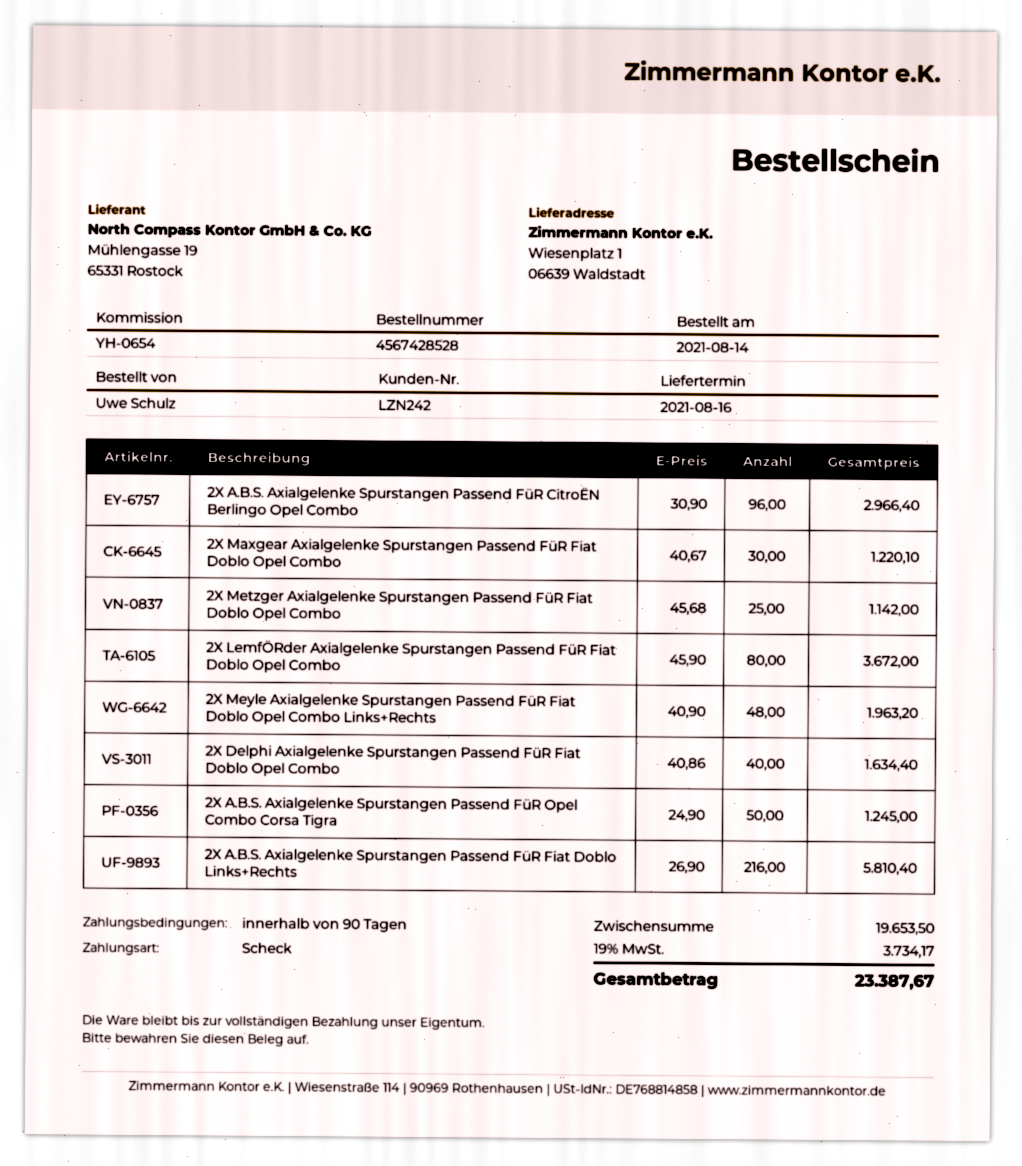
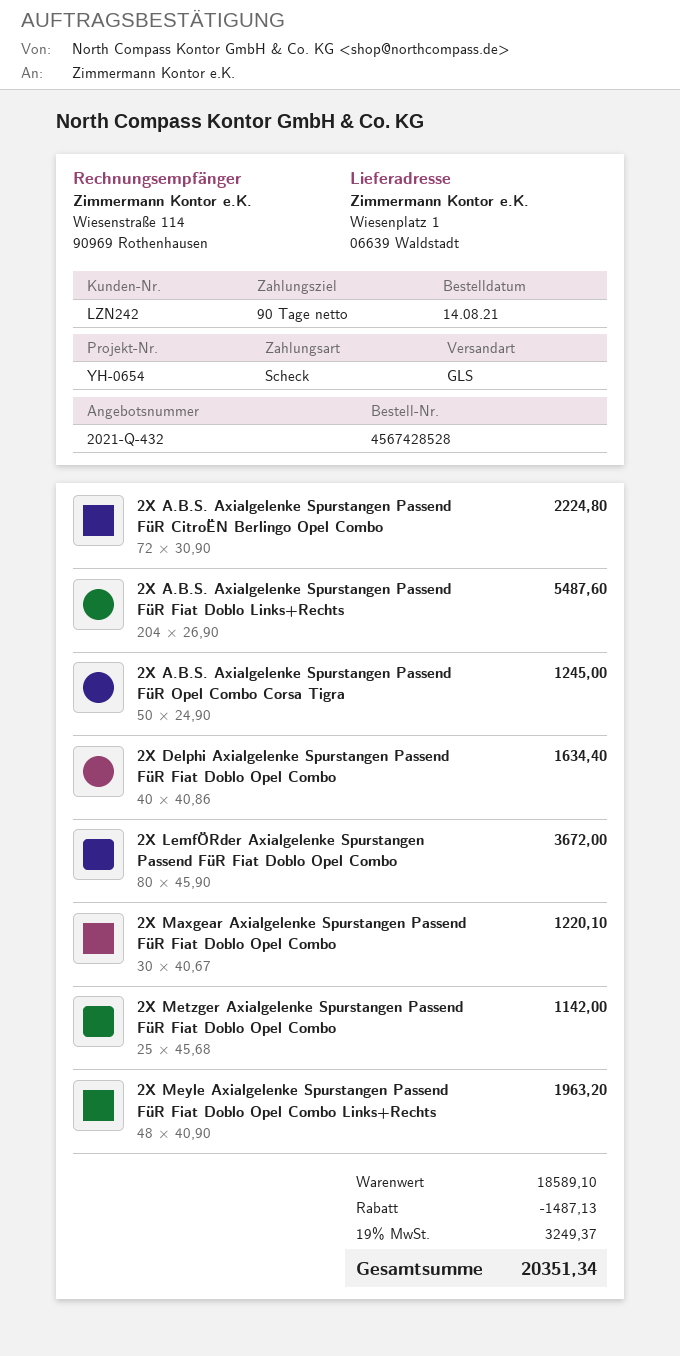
2X A.B.S. Axialgelenke Spurstangen Passend FüR CitroËN Berlingo Opel Combo: 96 x 30.90 = 2966.40 -> 72 x 30.90 = 2224.80
2X A.B.S. Axialgelenke Spurstangen Passend FüR Fiat Doblo Links+Rechts: 216 x 26.90 = 5810.40 -> 204 x 26.90 = 5487.60
subtotal: 19653.50 -> 18589.10
discount: none -> 1487.13
tax: 19% = 3734.17 -> 19% = 3249.37
total: 23387.67 -> 20351.34

